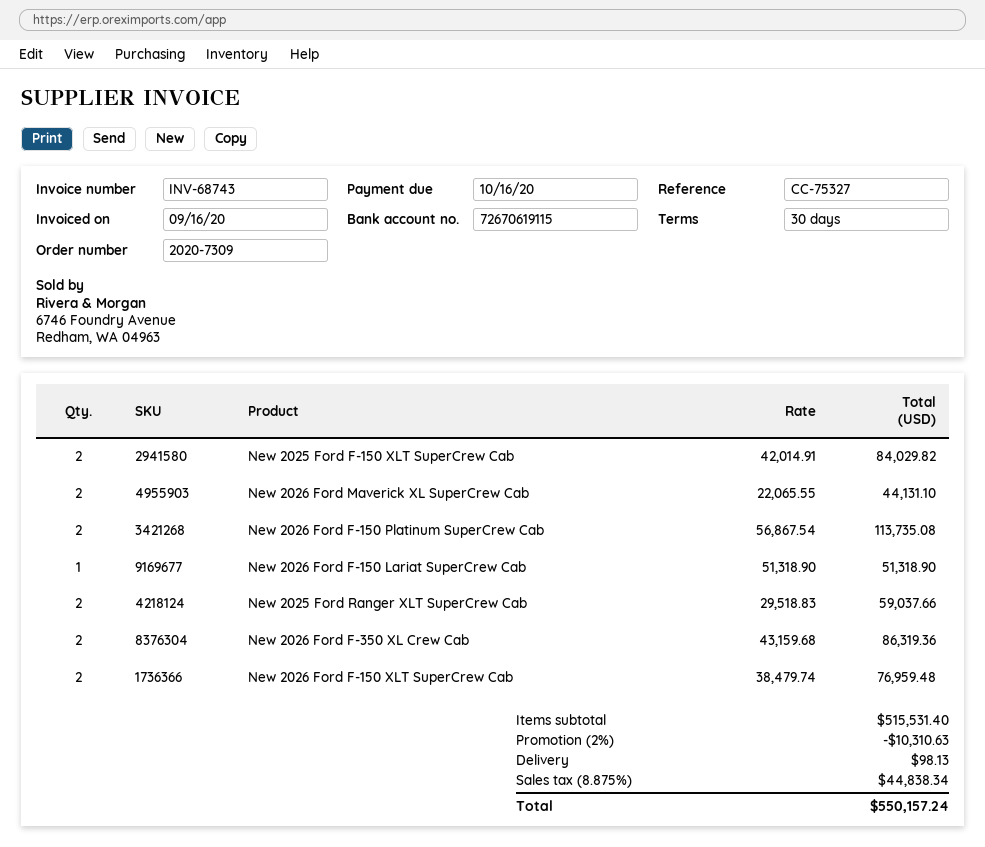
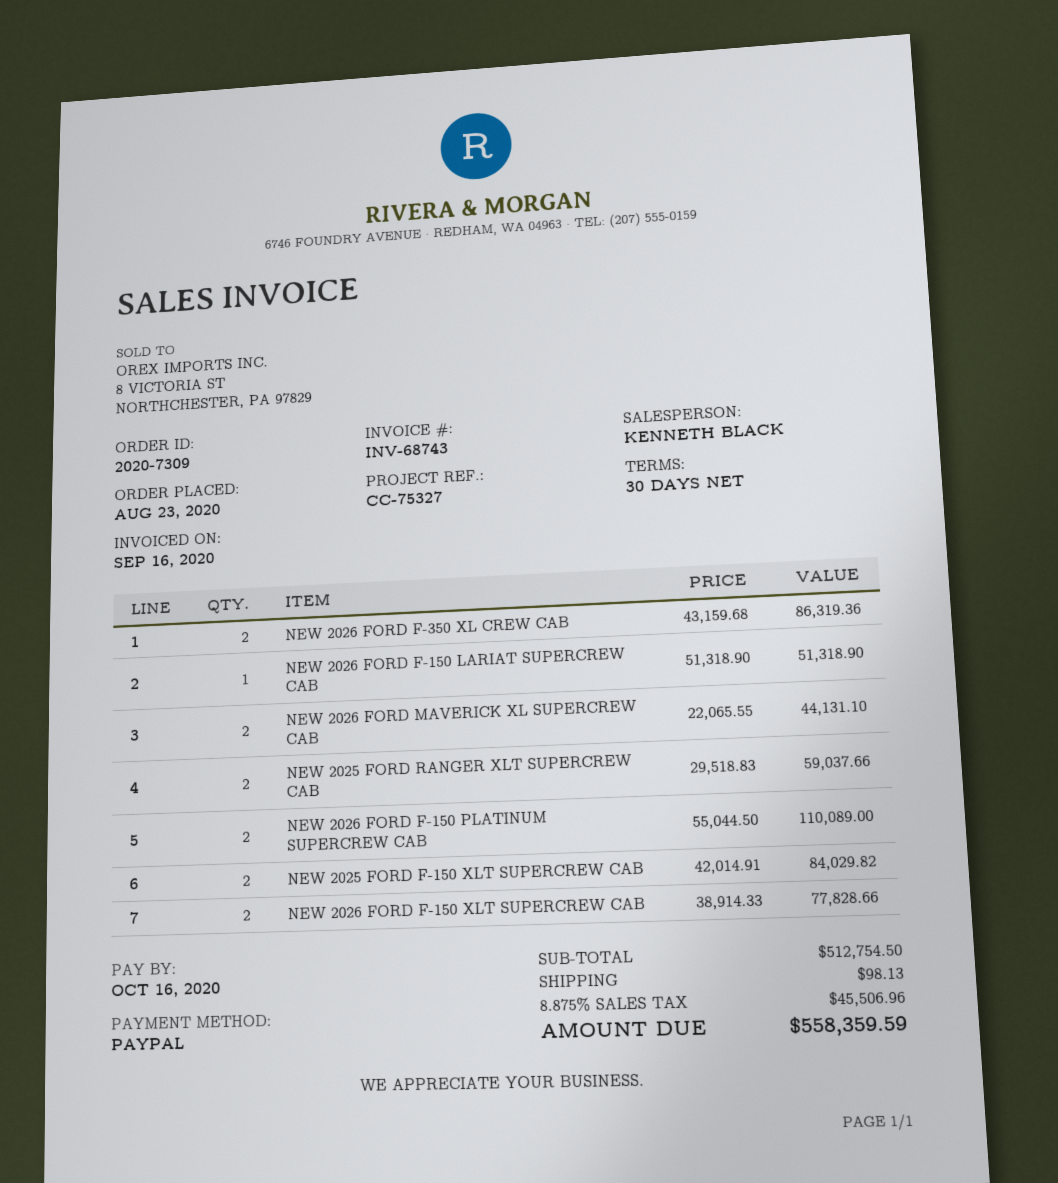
New 2026 Ford F-150 Platinum SuperCrew Cab: 2 x 56867.54 = 113735.08 -> 2 x 55044.50 = 110089.00
New 2026 Ford F-150 XLT SuperCrew Cab: 2 x 38479.74 = 76959.48 -> 2 x 38914.33 = 77828.66
subtotal: 515531.40 -> 512754.50
discount: 2% = 10310.63 -> none
tax: 8.875% = 44838.34 -> 8.875% = 45506.96
total: 550157.24 -> 558359.59

